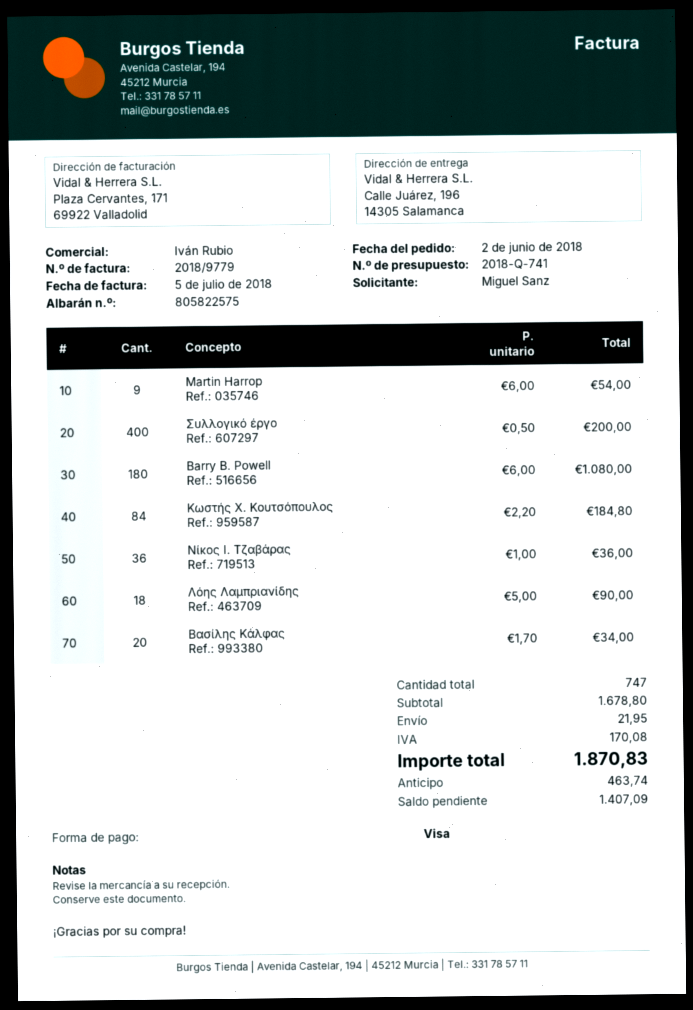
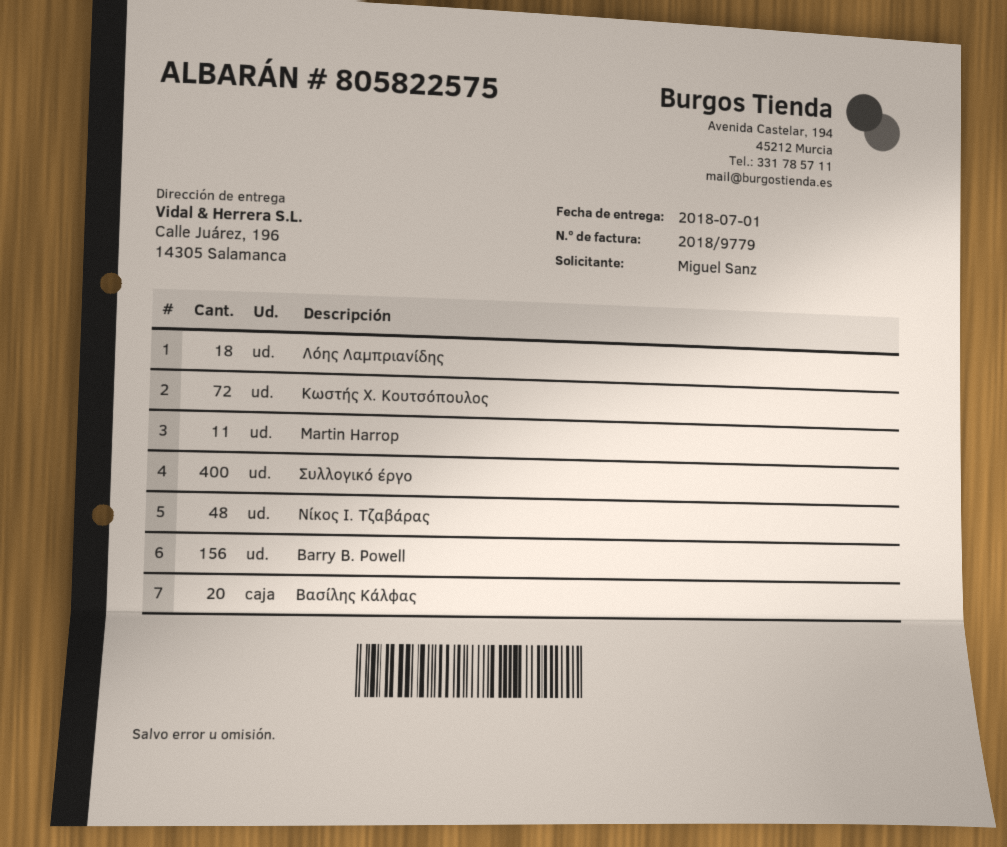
Martin Harrop: 9 -> 11
Barry B. Powell: 180 -> 156
Κωστής Χ. Κουτσόπουλος: 84 -> 72
Νίκος Ι. Τζαβάρας: 36 -> 48

